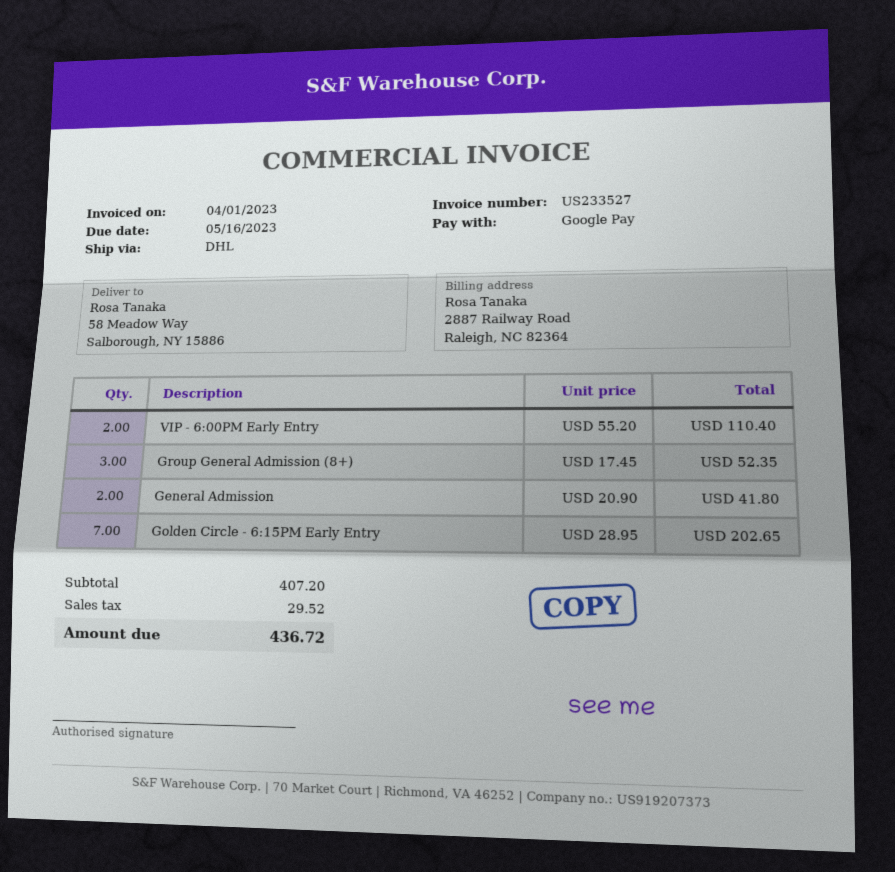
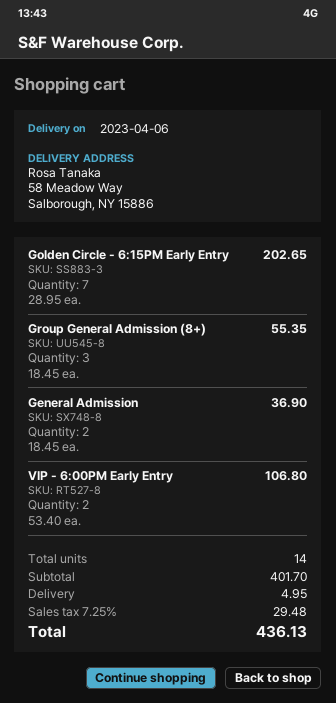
VIP - 6:00PM Early Entry: 2 x 55.20 = 110.40 -> 2 x 53.40 = 106.80
Group General Admission (8+): 3 x 17.45 = 52.35 -> 3 x 18.45 = 55.35
General Admission: 2 x 20.90 = 41.80 -> 2 x 18.45 = 36.90
subtotal: 407.20 -> 401.70
shipping: none -> 4.95
tax: 29.52 -> 29.48
total: 436.72 -> 436.13

